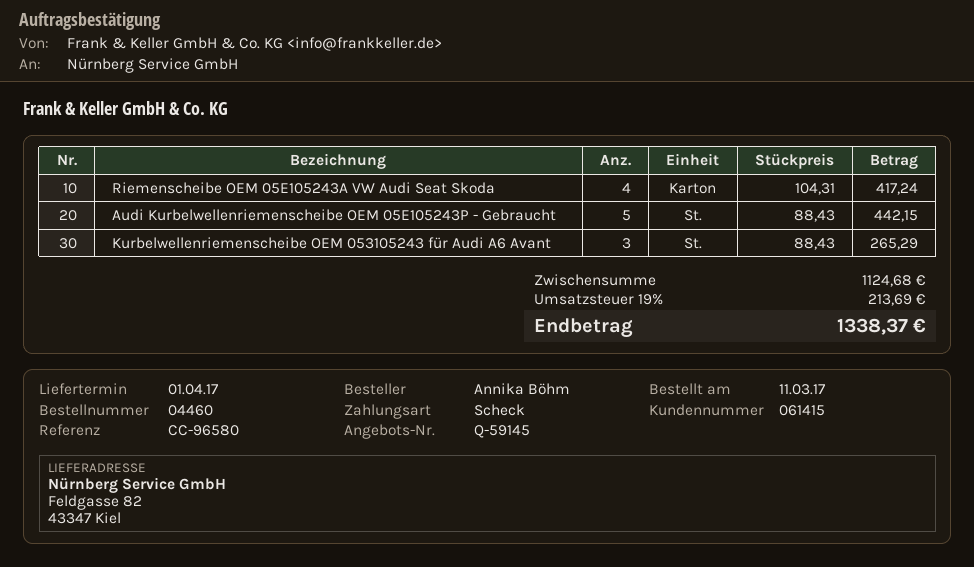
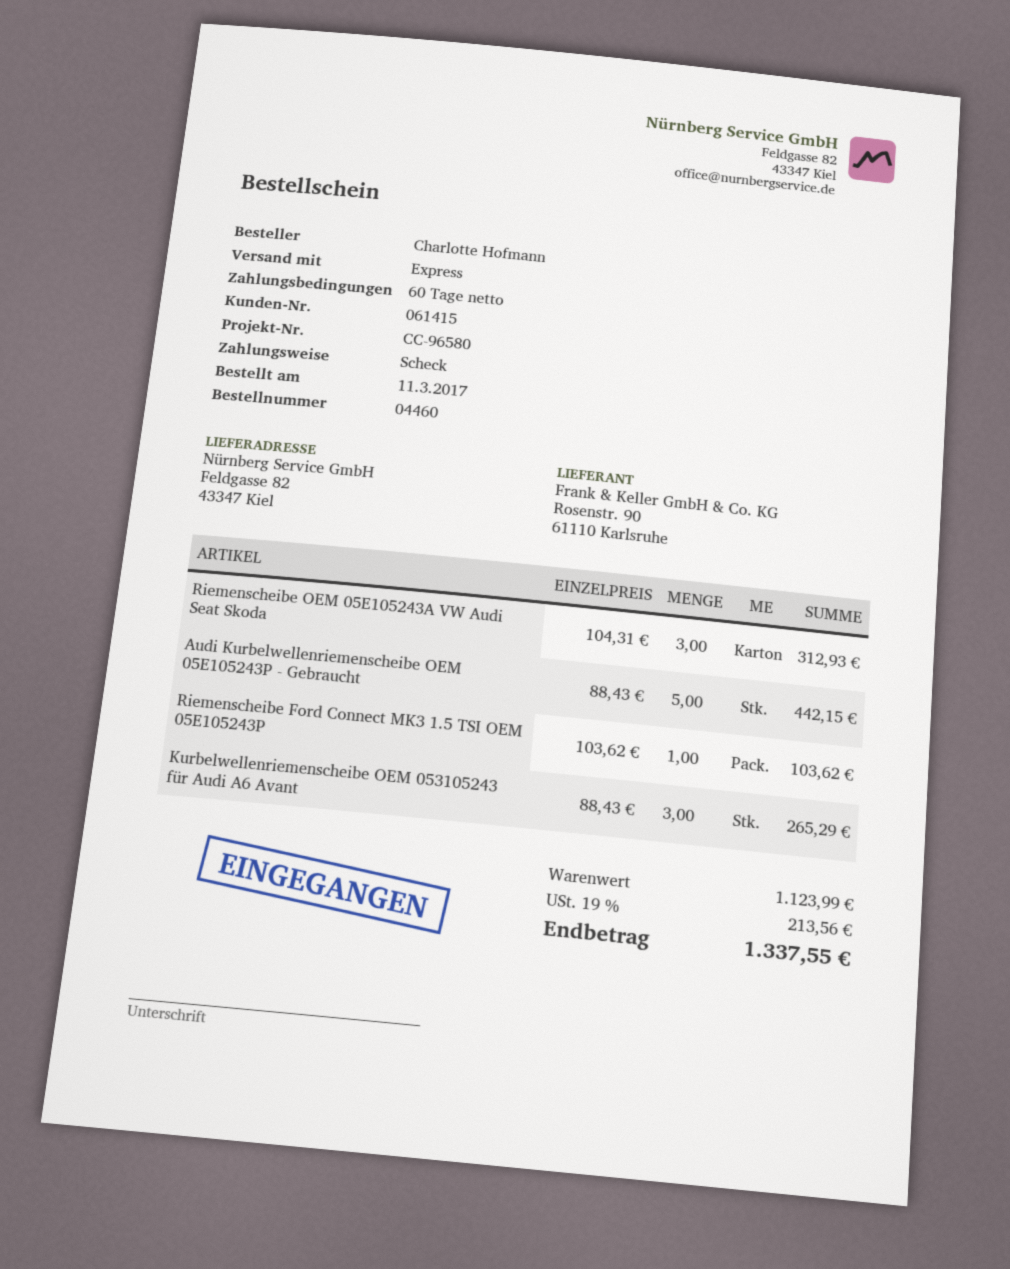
ordered by: Annika Böhm -> Charlotte Hofmann
Riemenscheibe OEM 05E105243A VW Audi Seat Skoda: 4 x 104.31 = 417.24 -> 3 x 104.31 = 312.93
Riemenscheibe Ford Connect MK3 1.5 TSI OEM 05E105243P: none -> 1 x 103.62 = 103.62
subtotal: 1124.68 -> 1123.99
tax: 19% = 213.69 -> 19% = 213.56
total: 1338.37 -> 1337.55

